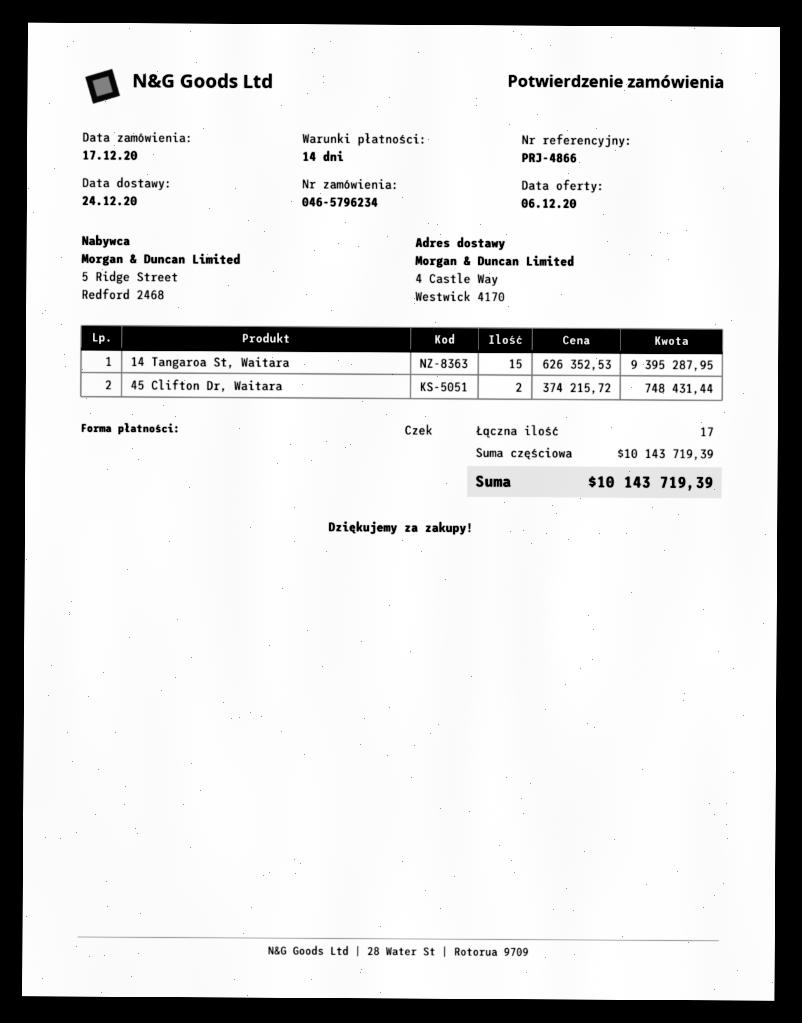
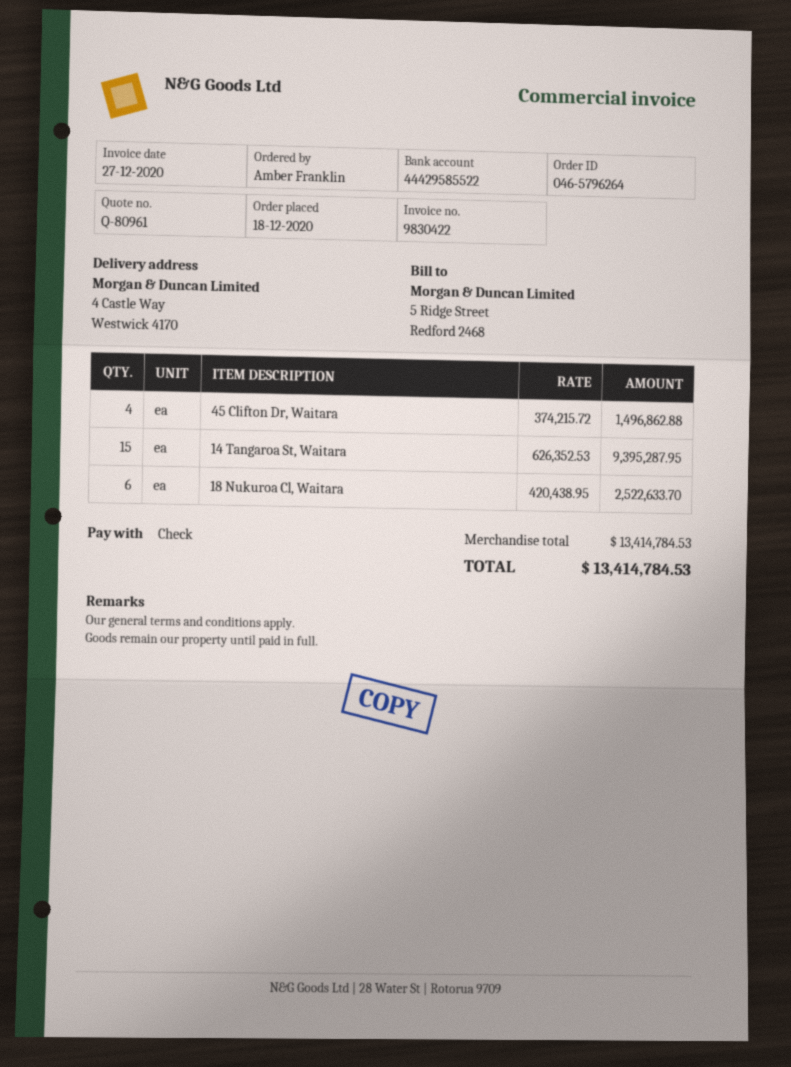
order number: 046-5796234 -> 046-5796264
order date: 2020-12-17 -> 2020-12-18
45 Clifton Dr, Waitara: 2 x 374215.72 = 748431.44 -> 4 x 374215.72 = 1496862.88
18 Nukuroa Cl, Waitara: none -> 6 x 420438.95 = 2522633.70
subtotal: 10143719.39 -> 13414784.53
total: 10143719.39 -> 13414784.53

